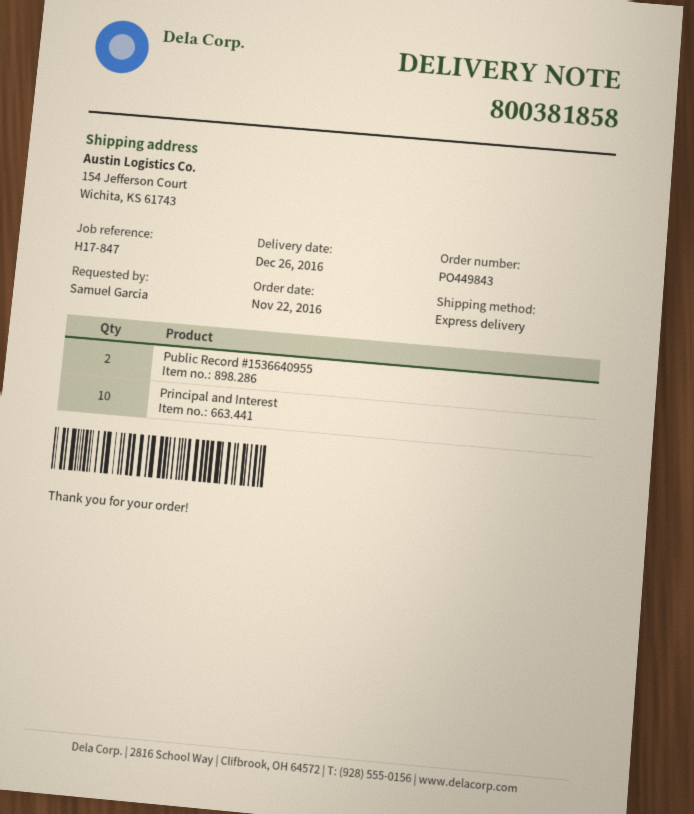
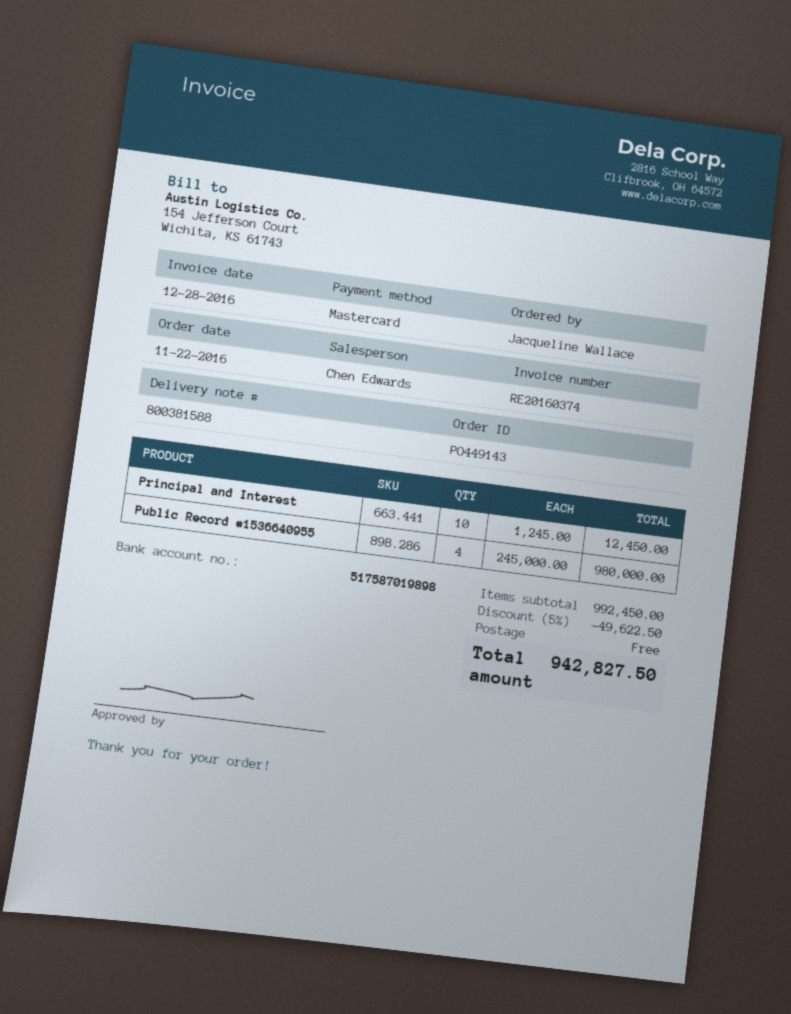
order number: PO449843 -> PO449143
delivery note number: 800381858 -> 800381588
ordered by: Samuel Garcia -> Jacqueline Wallace
Public Record #1536640955: 2 -> 4

